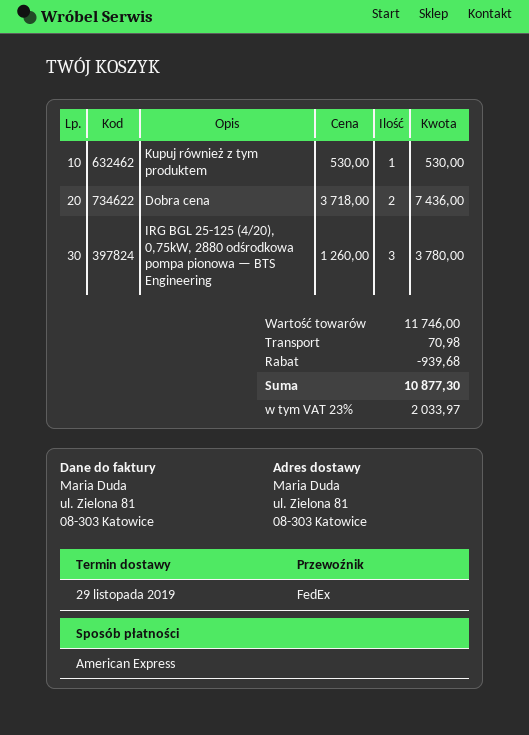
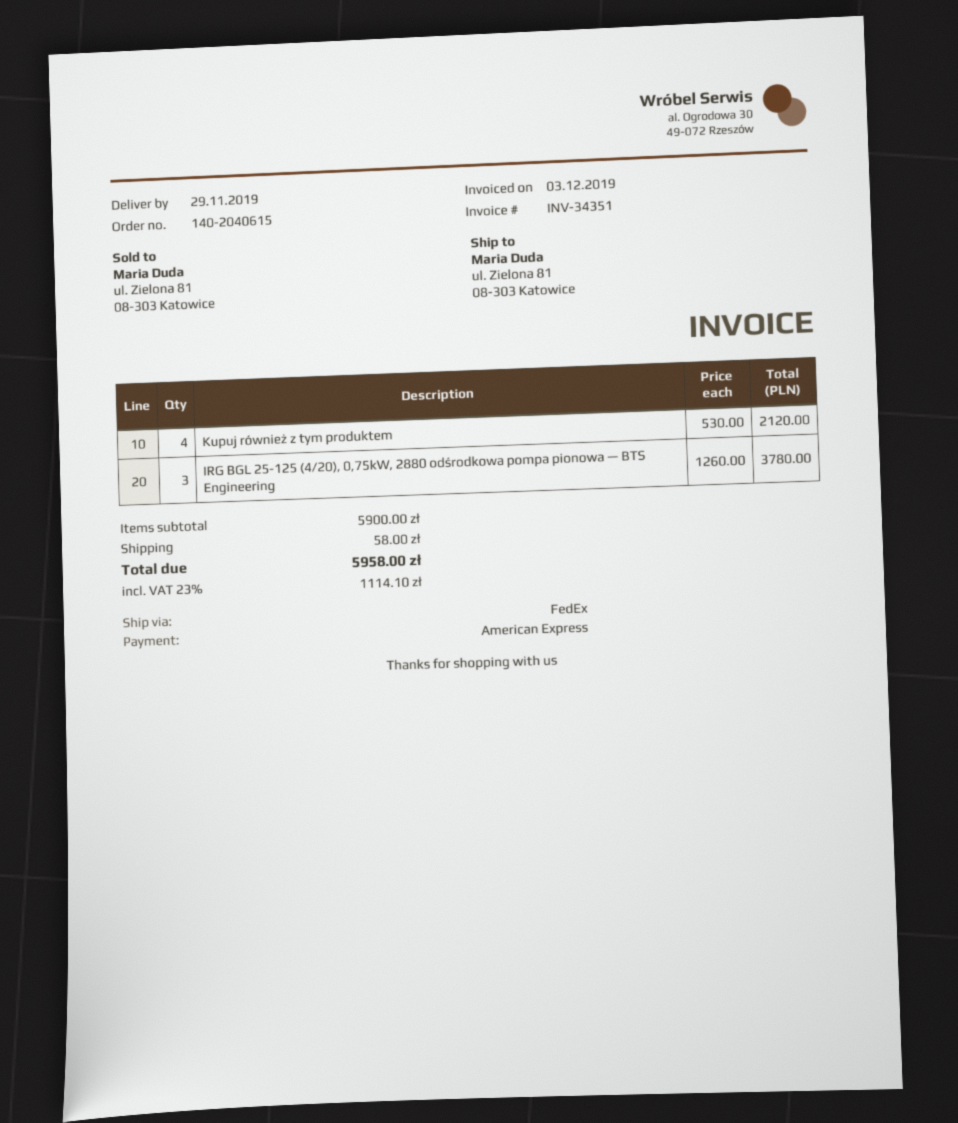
Kupuj również z tym produktem: 1 x 530.00 = 530.00 -> 4 x 530.00 = 2120.00
Dobra cena: 2 x 3718.00 = 7436.00 -> none
subtotal: 11746.00 -> 5900.00
discount: 939.68 -> none
shipping: 70.98 -> 58.00
tax: 23% = 2033.97 -> 23% = 1114.10
total: 10877.30 -> 5958.00

